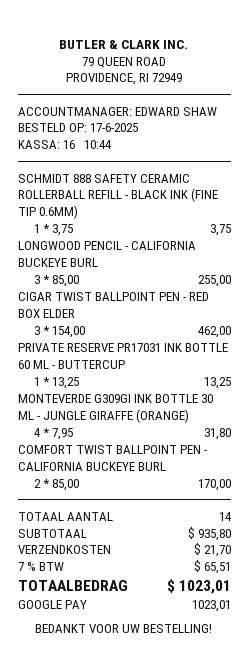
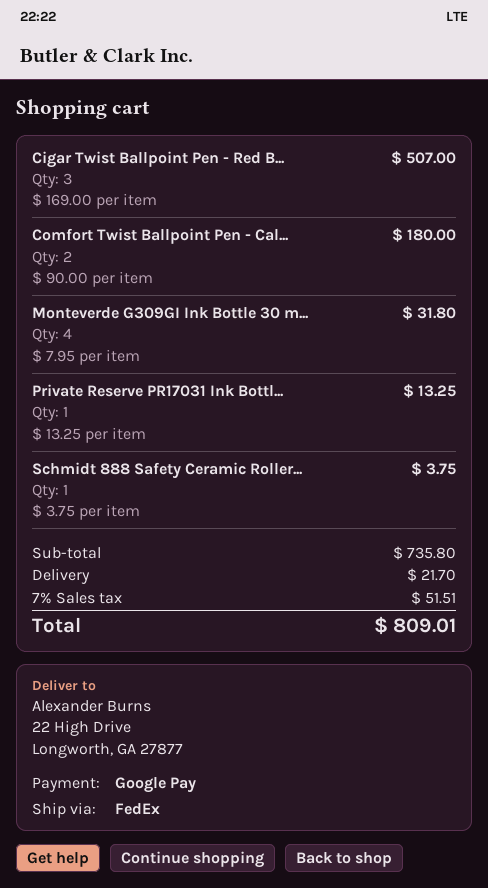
LONGWOOD PENCIL - CALIFORNIA BUCKEYE BURL: 3 x 85.00 = 255.00 -> none
CIGAR TWIST BALLPOINT PEN - RED BOX ELDER: 3 x 154.00 = 462.00 -> 3 x 169.00 = 507.00
COMFORT TWIST BALLPOINT PEN - CALIFORNIA BUCKEYE BURL: 2 x 85.00 = 170.00 -> 2 x 90.00 = 180.00
subtotal: 935.80 -> 735.80
tax: 7% = 65.51 -> 7% = 51.51
total: 1023.01 -> 809.01

